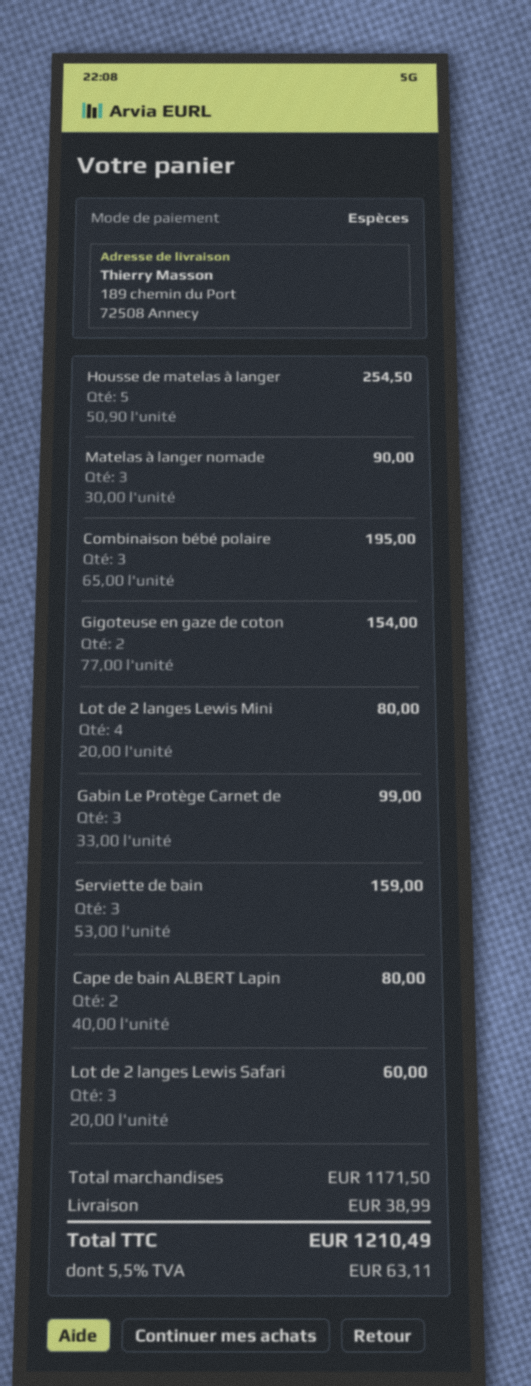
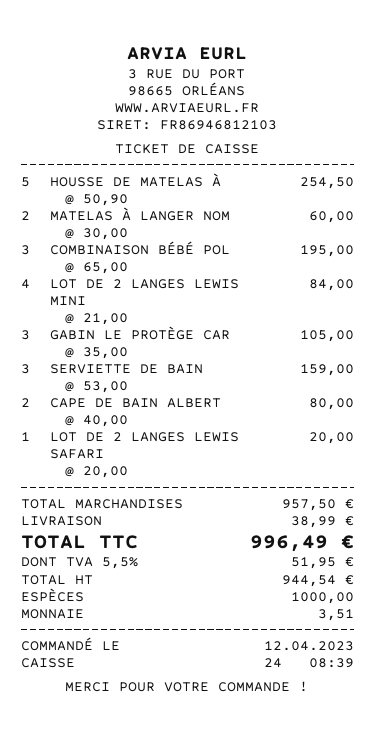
Matelas à langer nomade: 3 x 30.00 = 90.00 -> 2 x 30.00 = 60.00
Gigoteuse en gaze de coton: 2 x 77.00 = 154.00 -> none
Lot de 2 langes Lewis Mini: 4 x 20.00 = 80.00 -> 4 x 21.00 = 84.00
Gabin Le Protège Carnet de: 3 x 33.00 = 99.00 -> 3 x 35.00 = 105.00
Lot de 2 langes Lewis Safari: 3 x 20.00 = 60.00 -> 1 x 20.00 = 20.00
subtotal: 1171.50 -> 957.50
tax: 5.5% = 63.11 -> 5.5% = 51.95
total: 1210.49 -> 996.49

